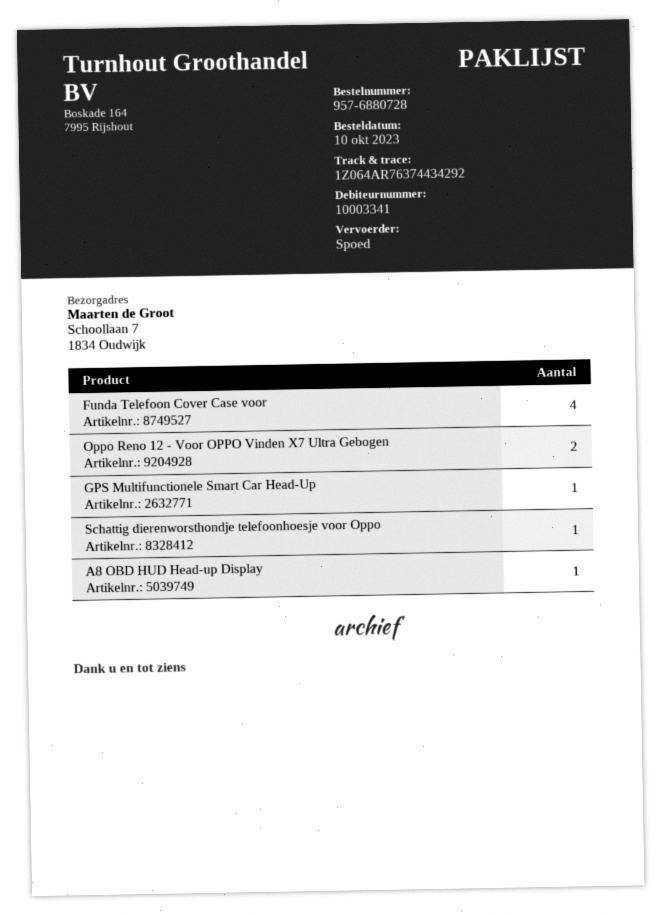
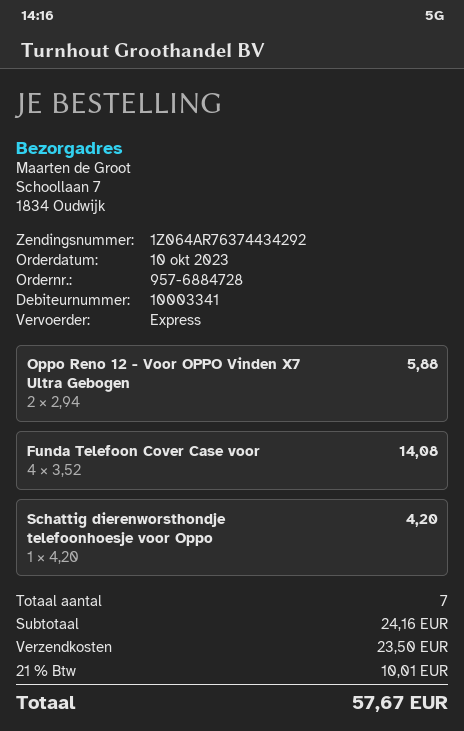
order number: 957-6880728 -> 957-6884728
GPS Multifunctionele Smart Car Head-Up: 1 -> none
A8 OBD HUD Head-up Display: 1 -> none

